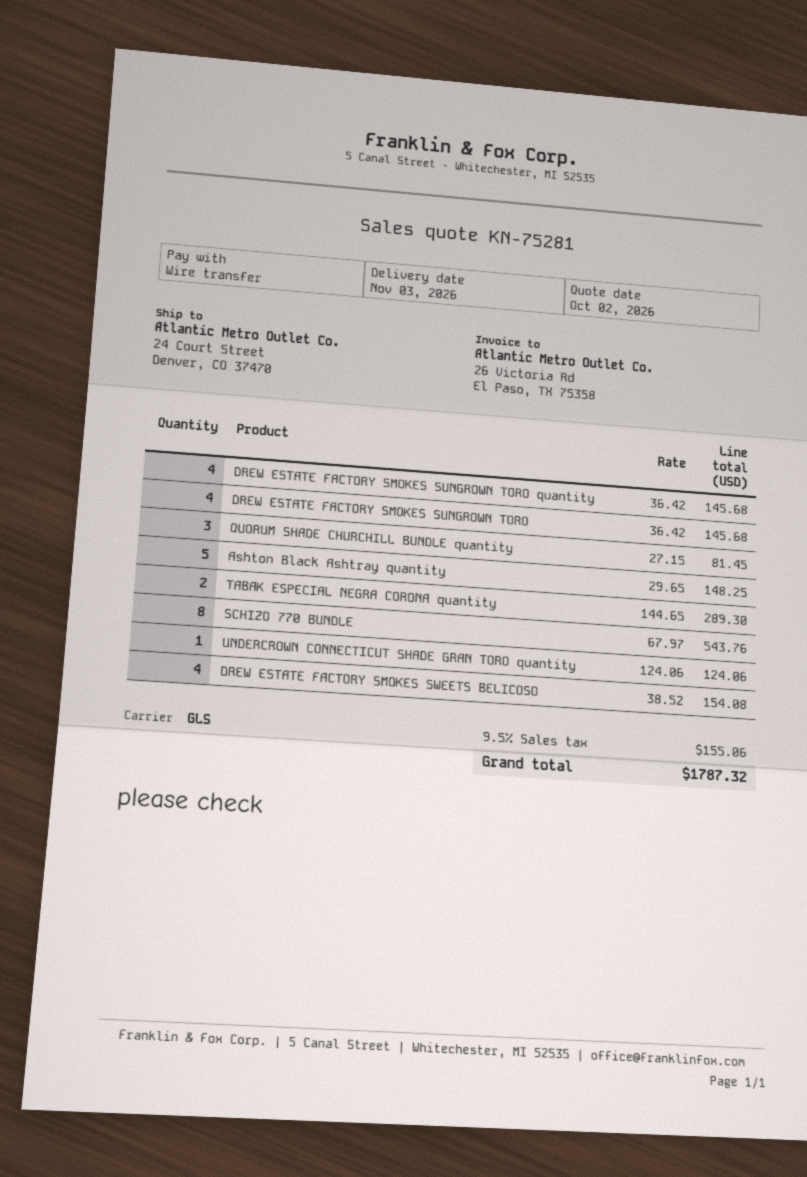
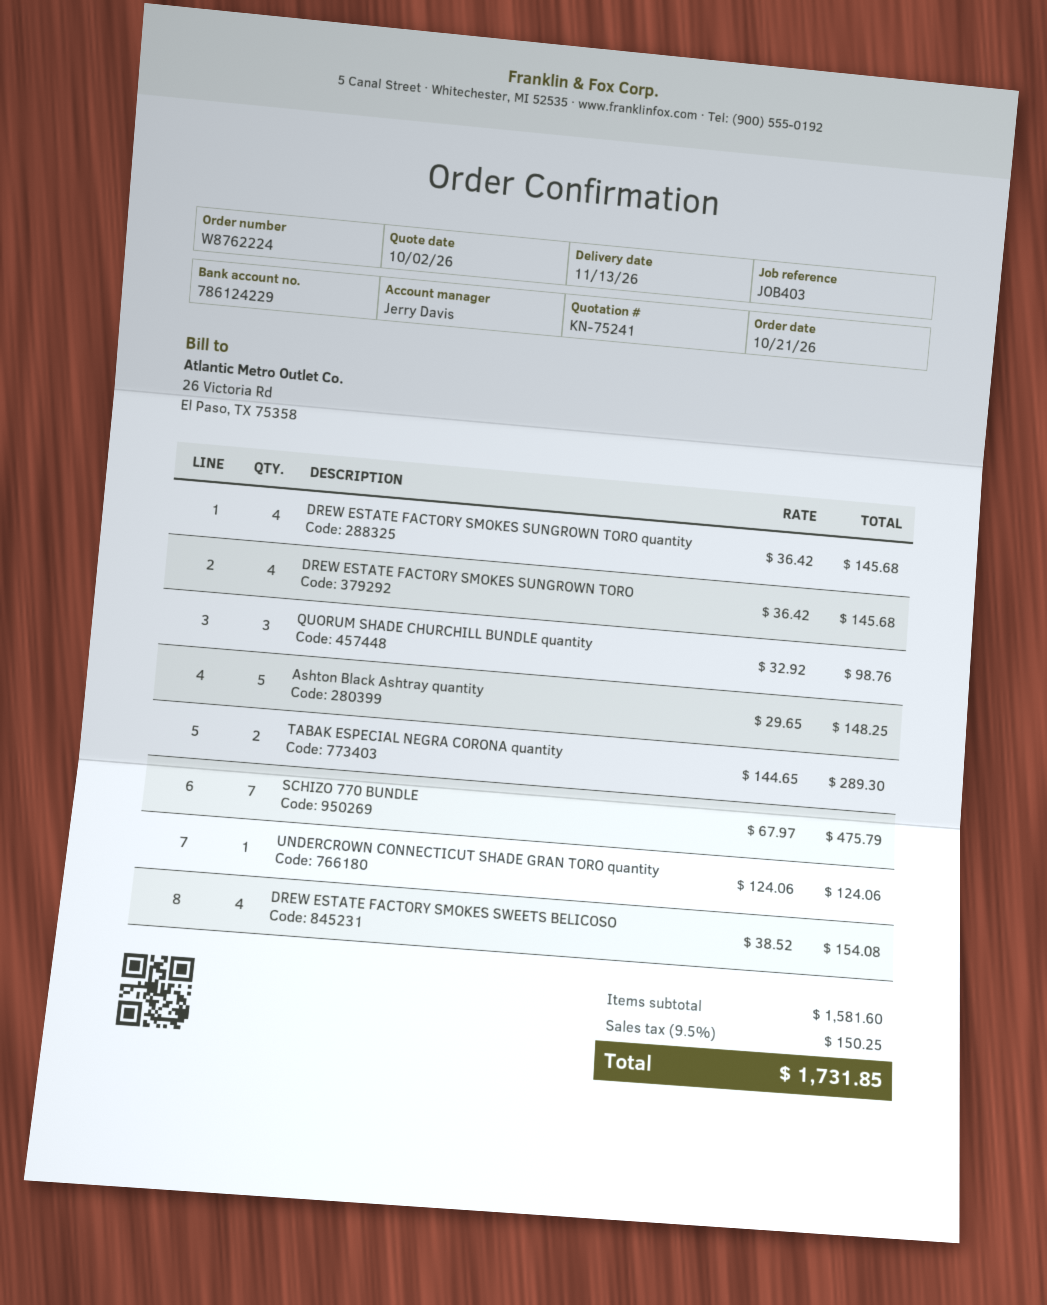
quote number: KN-75281 -> KN-75241
delivery date: 2026-11-03 -> 2026-11-13
QUORUM SHADE CHURCHILL BUNDLE quantity: 3 x 27.15 = 81.45 -> 3 x 32.92 = 98.76
SCHIZO 770 BUNDLE: 8 x 67.97 = 543.76 -> 7 x 67.97 = 475.79
tax: 9.5% = 155.06 -> 9.5% = 150.25
total: 1787.32 -> 1731.85

